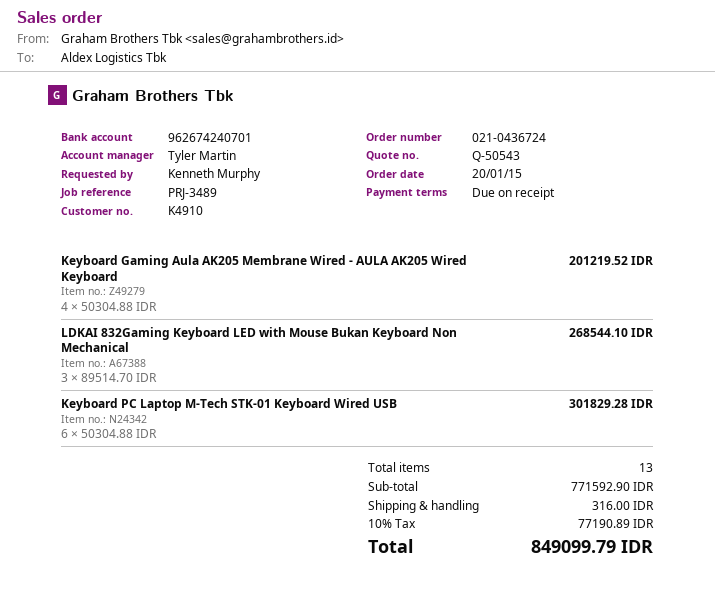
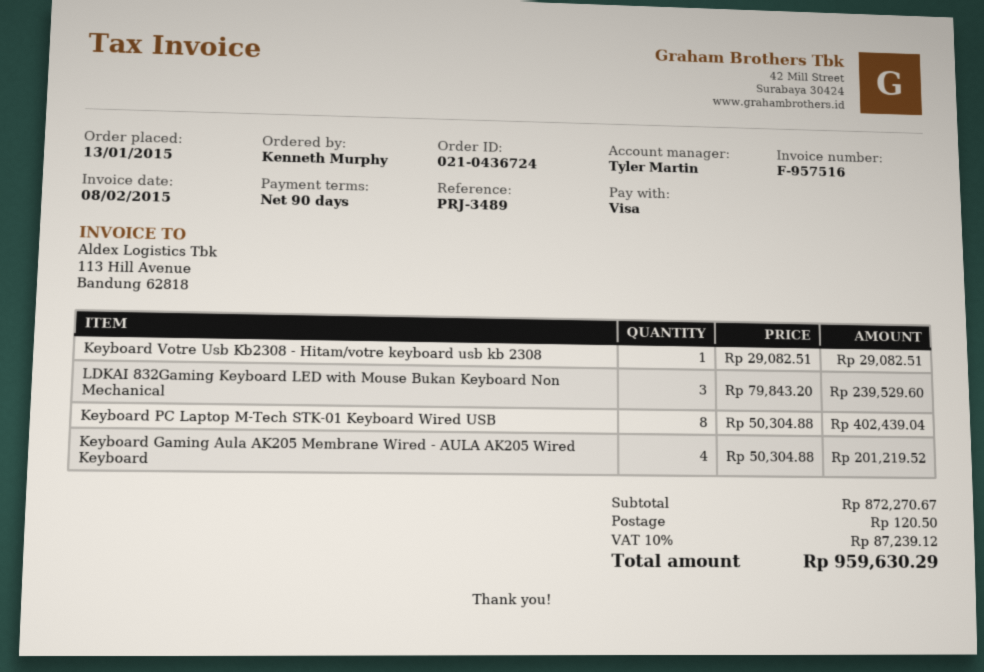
order date: 2015-01-20 -> 2015-01-13
payment terms: on receipt -> 90 days
LDKAI 832Gaming Keyboard LED with Mouse Bukan Keyboard Non Mechanical: 3 x 89514.70 = 268544.10 -> 3 x 79843.20 = 239529.60
Keyboard PC Laptop M-Tech STK-01 Keyboard Wired USB: 6 x 50304.88 = 301829.28 -> 8 x 50304.88 = 402439.04
Keyboard Votre Usb Kb2308 - Hitam/votre keyboard usb kb 2308: none -> 1 x 29082.51 = 29082.51
subtotal: 771592.90 -> 872270.67
shipping: 316.00 -> 120.50
tax: 10% = 77190.89 -> 10% = 87239.12
total: 849099.79 -> 959630.29

